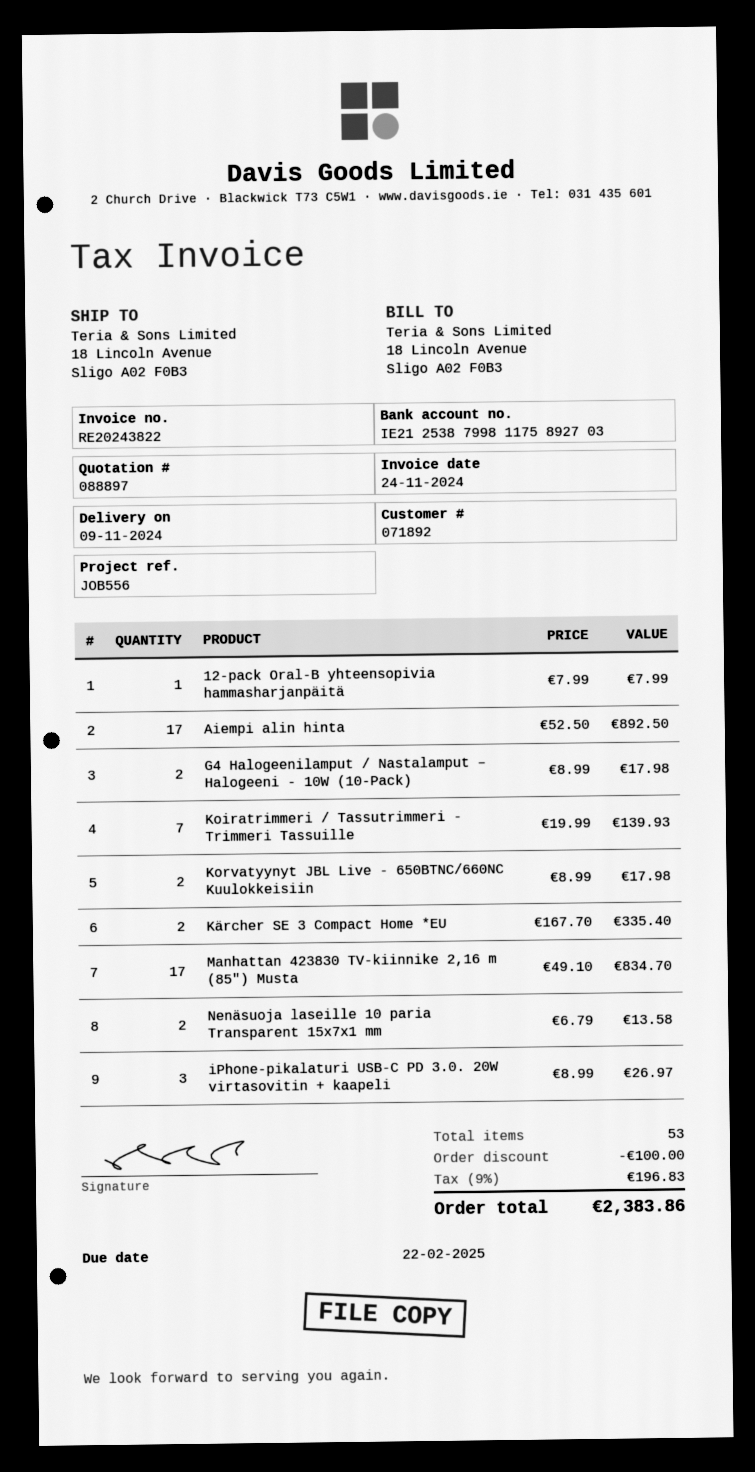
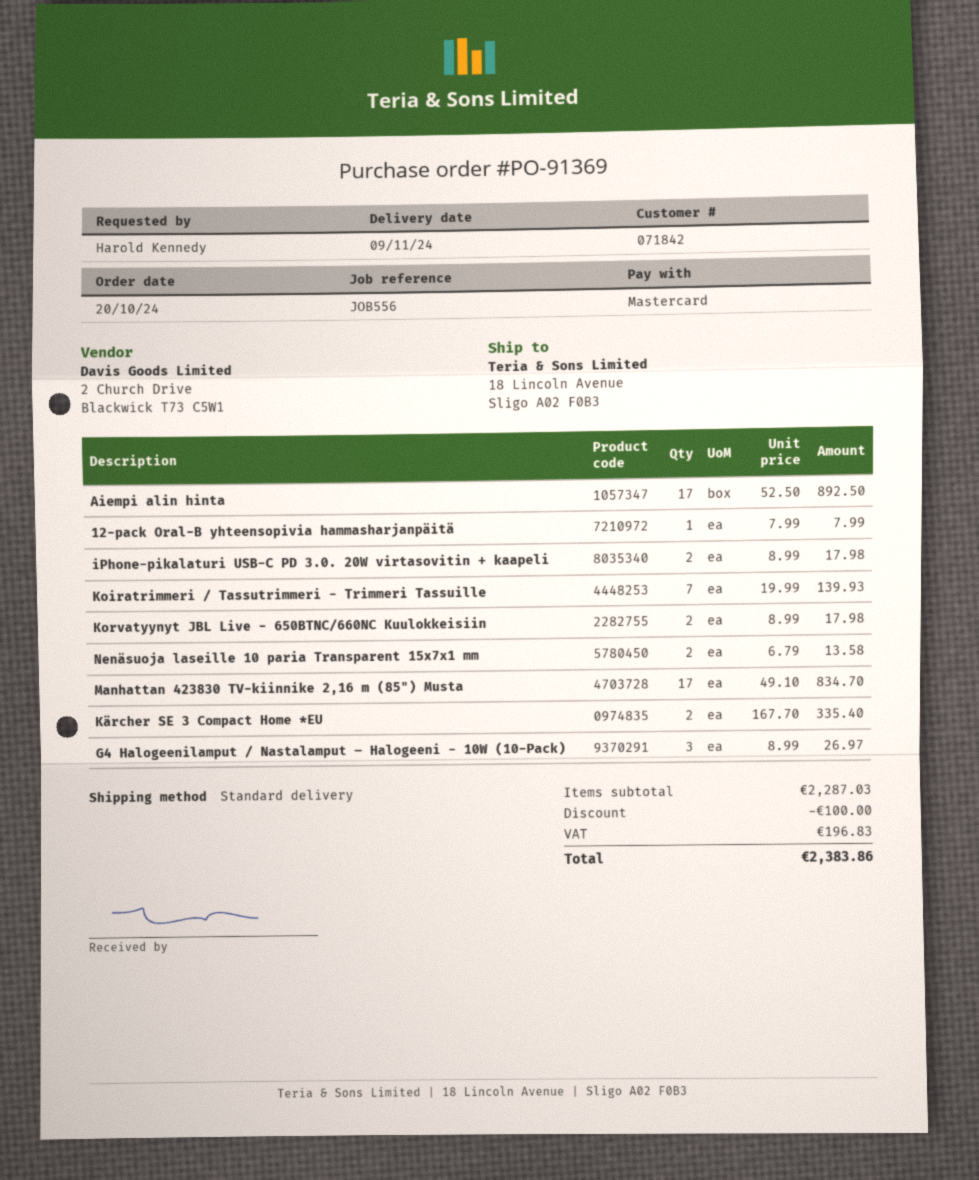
customer number: 071892 -> 071842
G4 Halogeenilamput / Nastalamput – Halogeeni - 10W (10-Pack): 2 x 8.99 = 17.98 -> 3 x 8.99 = 26.97
iPhone-pikalaturi USB-C PD 3.0. 20W virtasovitin + kaapeli: 3 x 8.99 = 26.97 -> 2 x 8.99 = 17.98

